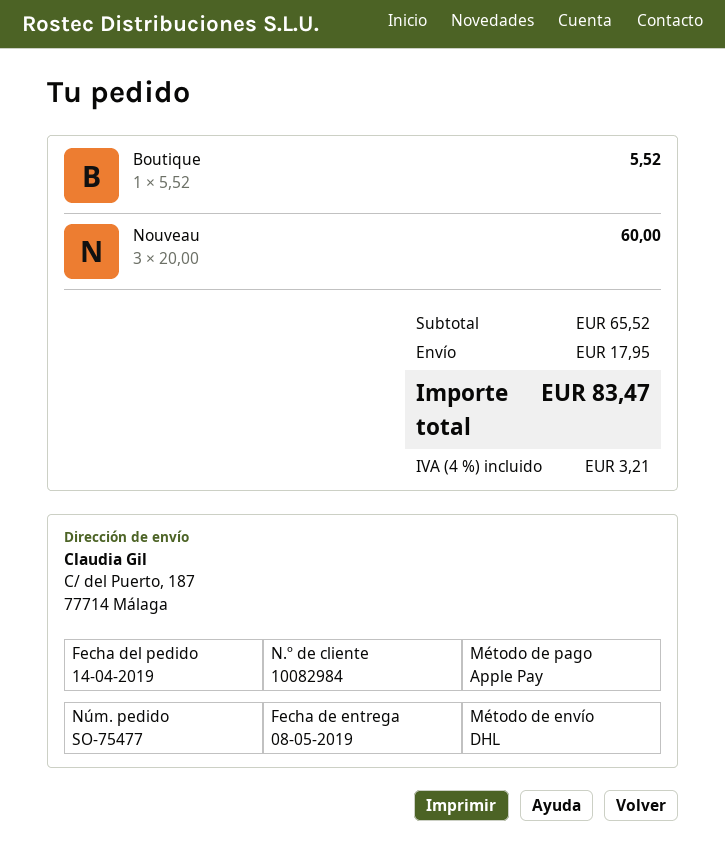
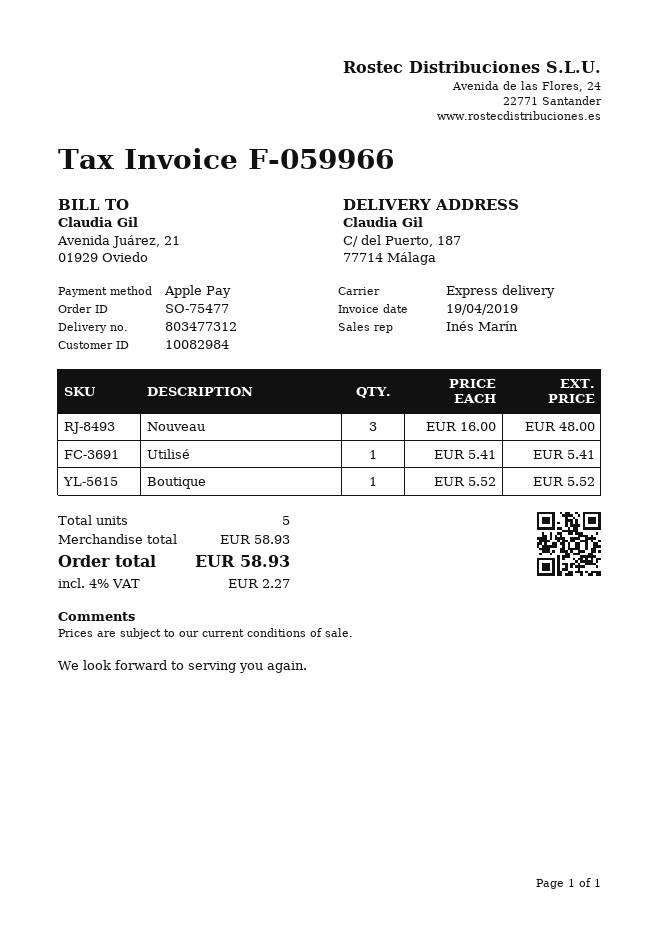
shipping method: DHL -> express
Nouveau: 3 x 20.00 = 60.00 -> 3 x 16.00 = 48.00
Utilisé: none -> 1 x 5.41 = 5.41
subtotal: 65.52 -> 58.93
shipping: 17.95 -> none
tax: 4% = 3.21 -> 4% = 2.27
total: 83.47 -> 58.93

